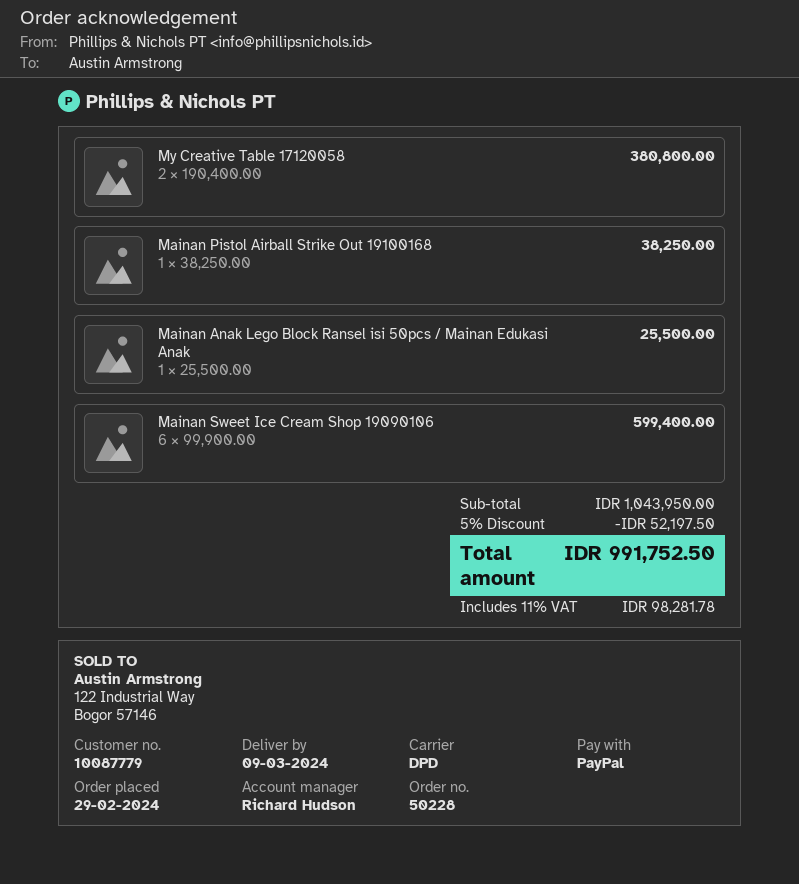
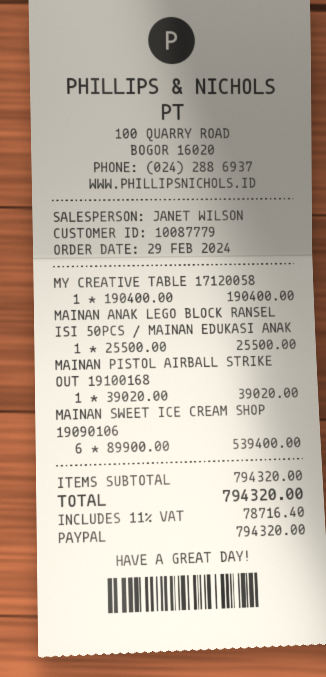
sales rep: Richard Hudson -> JANET WILSON
My Creative Table 17120058: 2 x 190400.00 = 380800.00 -> 1 x 190400.00 = 190400.00
Mainan Pistol Airball Strike Out 19100168: 1 x 38250.00 = 38250.00 -> 1 x 39020.00 = 39020.00
Mainan Sweet Ice Cream Shop 19090106: 6 x 99900.00 = 599400.00 -> 6 x 89900.00 = 539400.00
subtotal: 1043950.00 -> 794320.00
discount: 5% = 52197.50 -> none
tax: 11% = 98281.78 -> 11% = 78716.40
total: 991752.50 -> 794320.00

